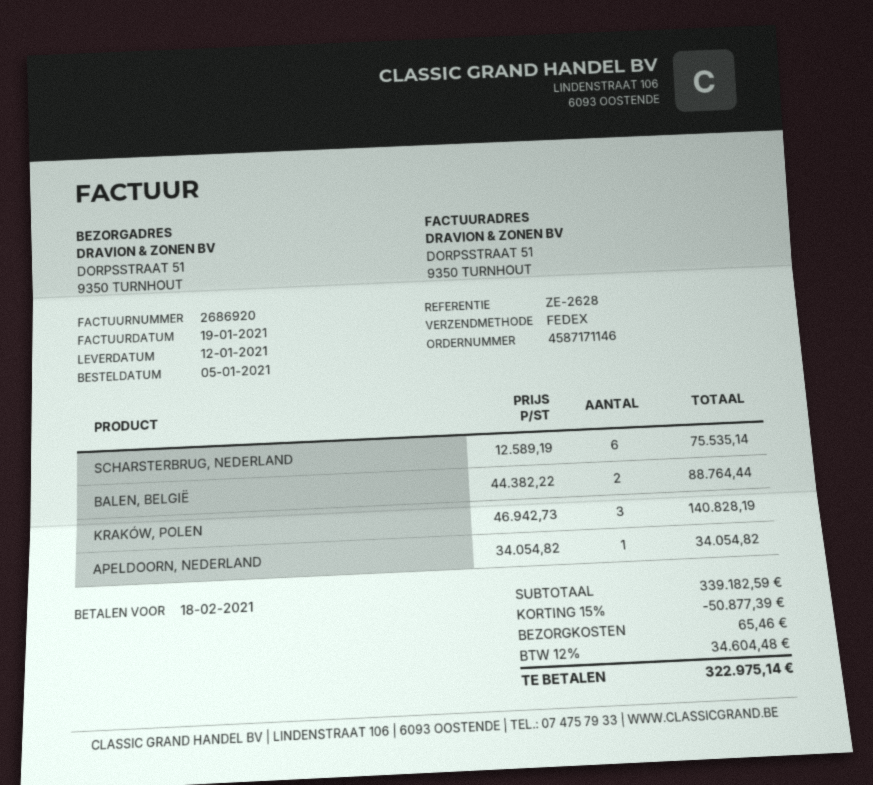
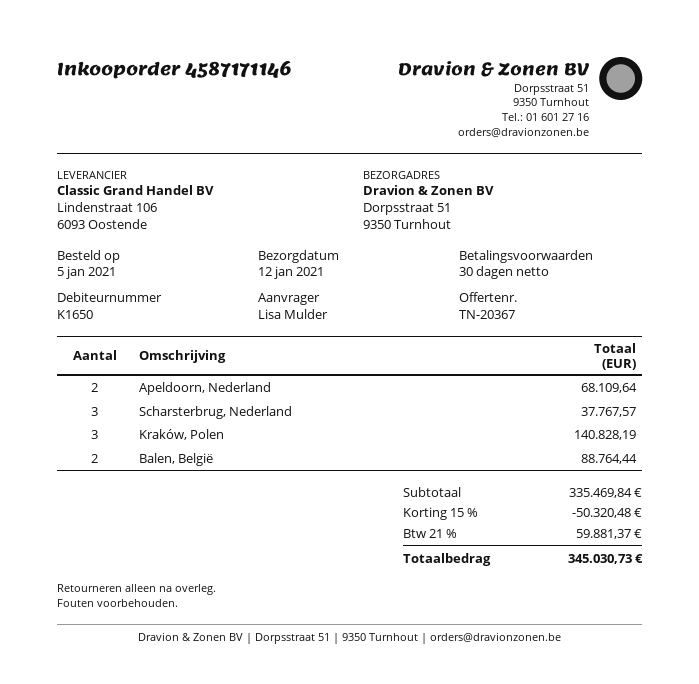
SCHARSTERBRUG, NEDERLAND: 6 for 75535.14 -> 3 for 37767.57
APELDOORN, NEDERLAND: 1 for 34054.82 -> 2 for 68109.64
subtotal: 339182.59 -> 335469.84
discount: 15% = 50877.39 -> 15% = 50320.48
shipping: 65.46 -> none
tax: 12% = 34604.48 -> 21% = 59881.37
total: 322975.14 -> 345030.73

